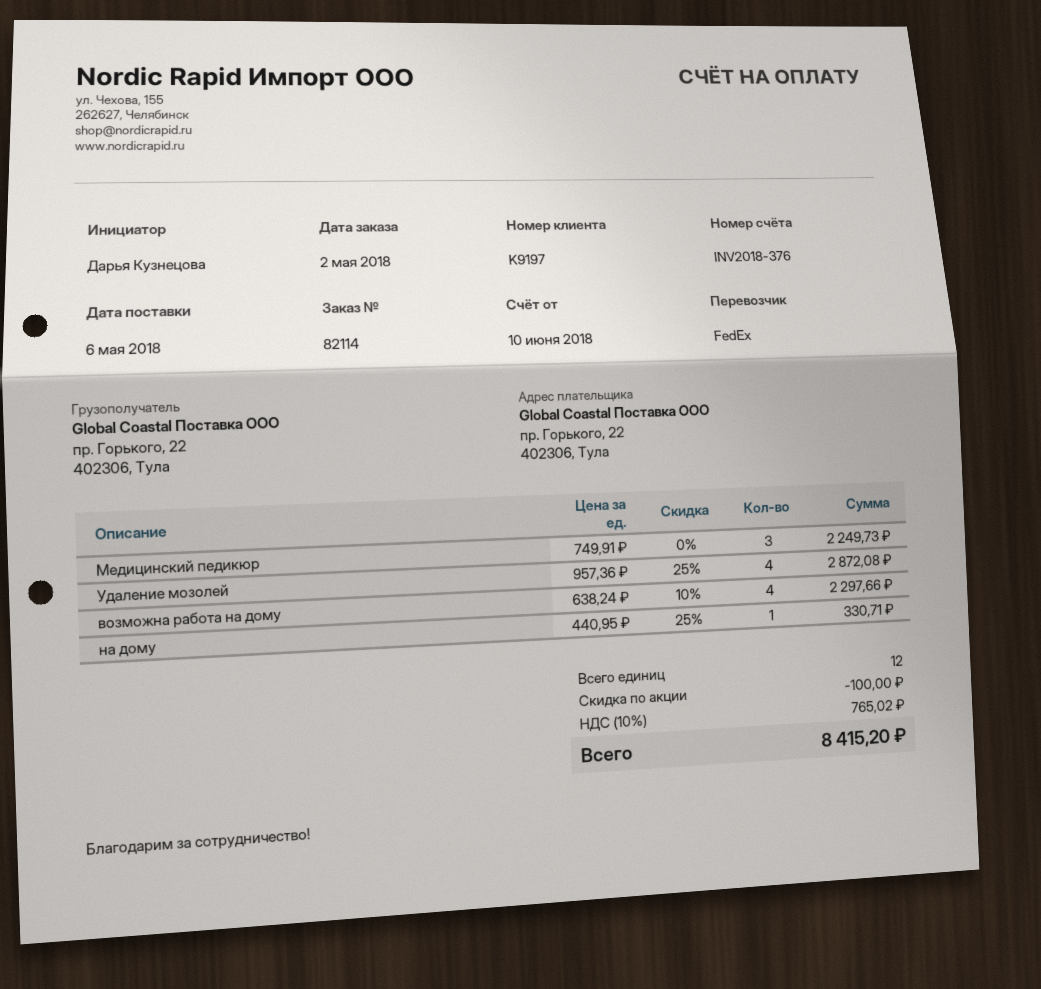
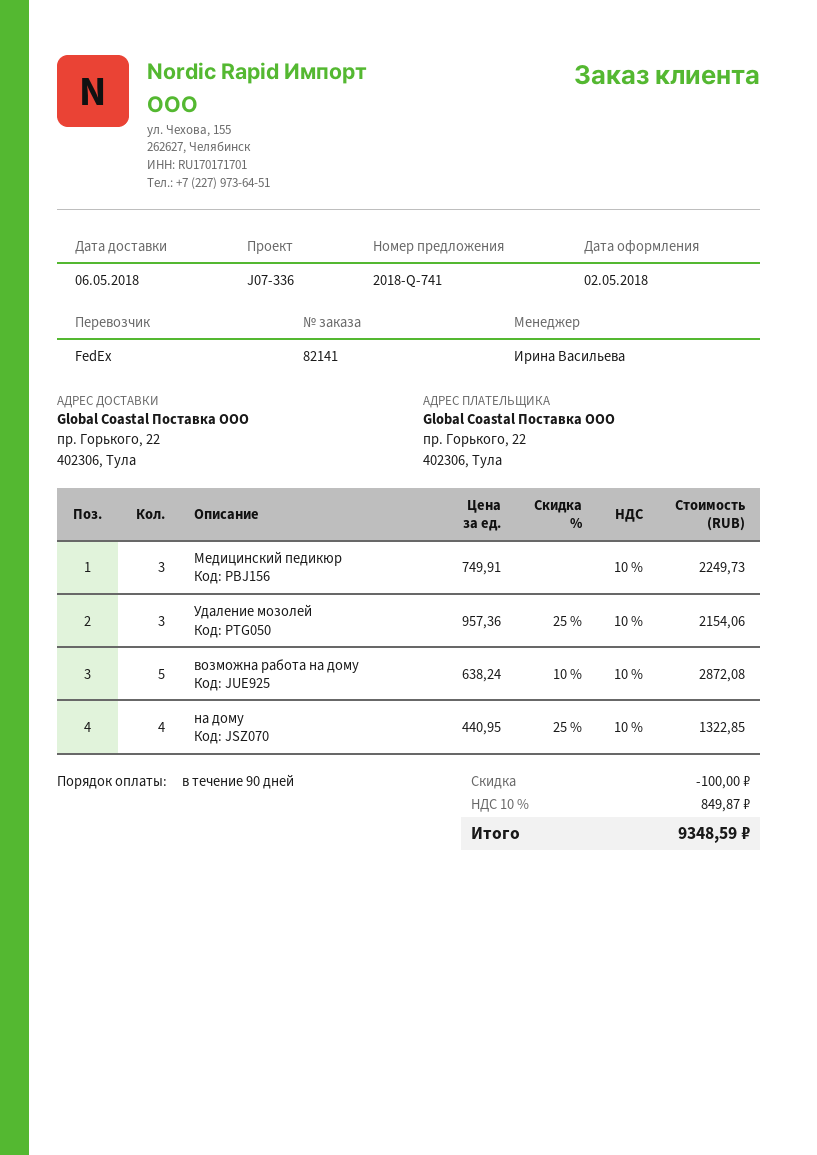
order number: 82114 -> 82141
Удаление мозолей: 4 x 957.36 - 25% = 2872.08 -> 3 x 957.36 - 25% = 2154.06
возможна работа на дому: 4 x 638.24 - 10% = 2297.66 -> 5 x 638.24 - 10% = 2872.08
на дому: 1 x 440.95 - 25% = 330.71 -> 4 x 440.95 - 25% = 1322.85
tax: 10% = 765.02 -> 10% = 849.87
total: 8415.20 -> 9348.59

